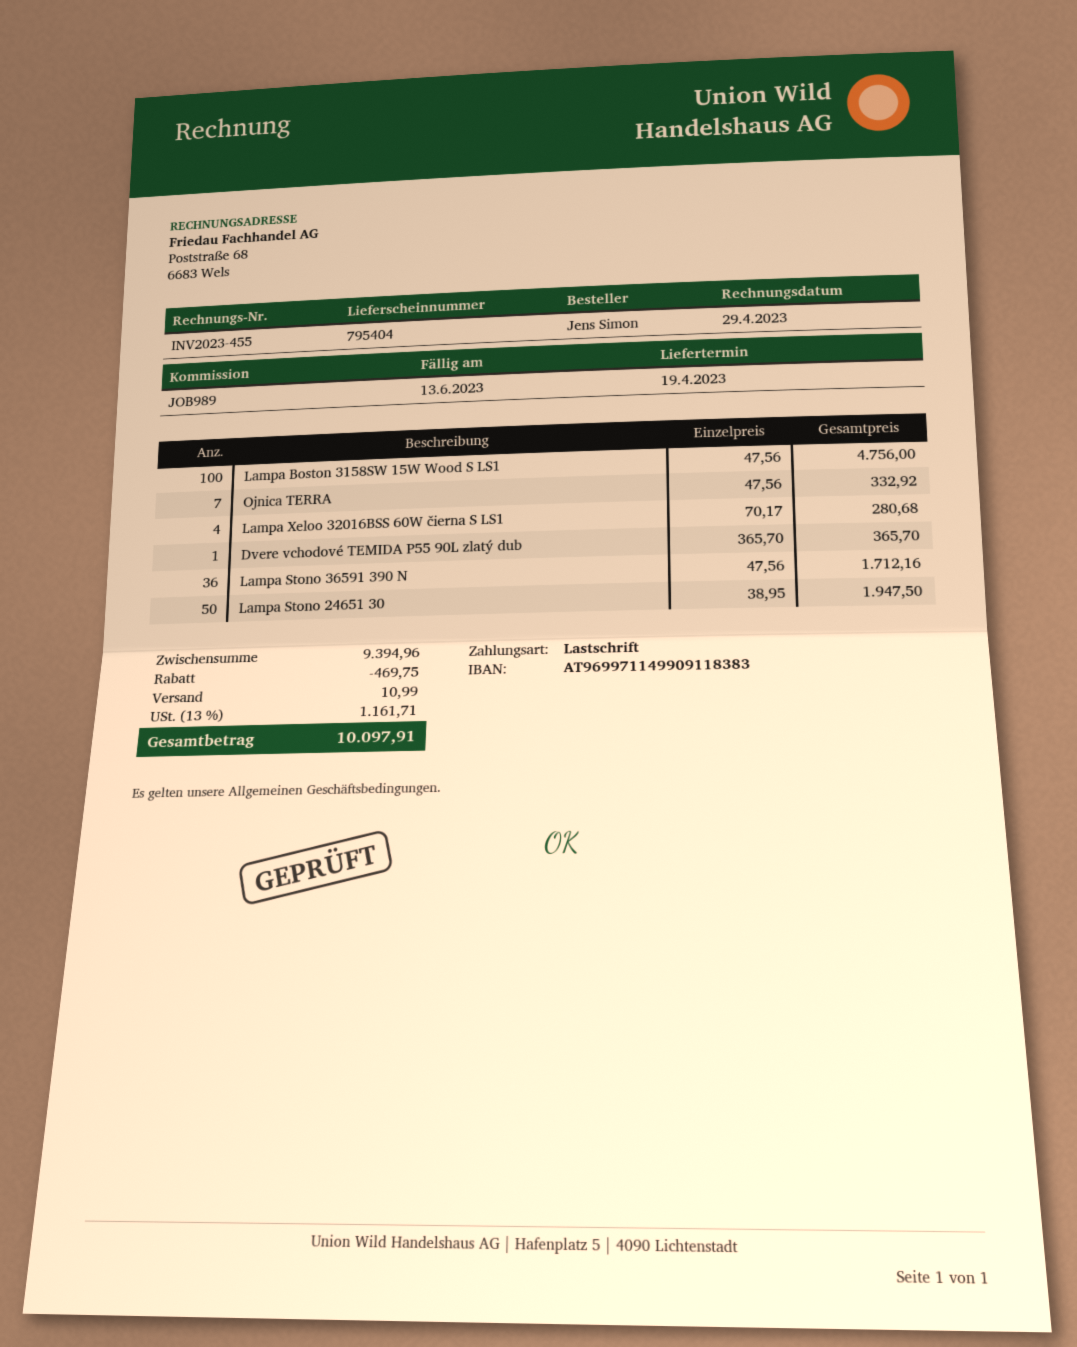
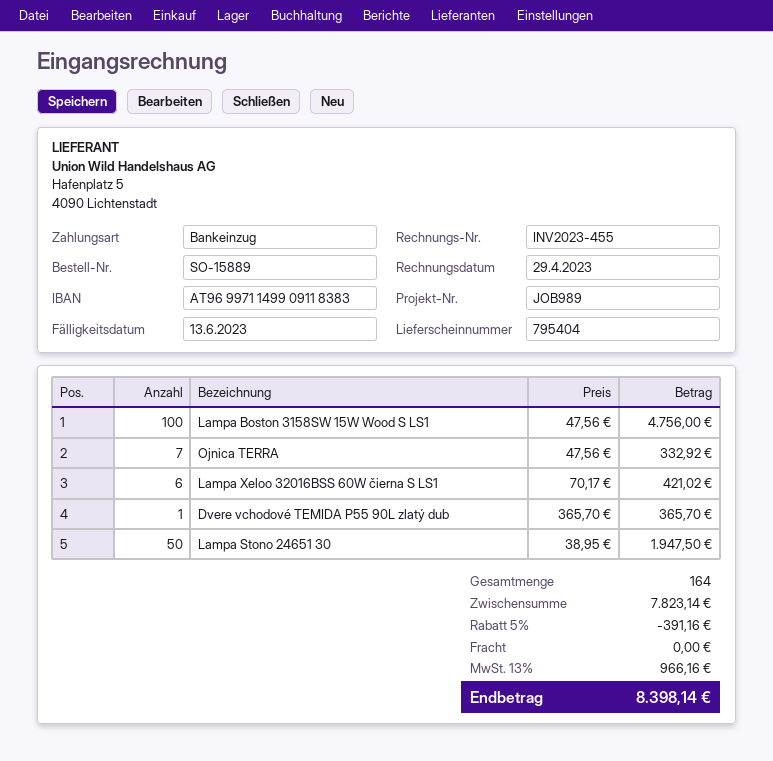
Lampa Xeloo 32016BSS 60W čierna S LS1: 4 x 70.17 = 280.68 -> 6 x 70.17 = 421.02
Lampa Stono 36591 390 N: 36 x 47.56 = 1712.16 -> none
subtotal: 9394.96 -> 7823.14
discount: 469.75 -> 391.16
shipping: 10.99 -> 0.00
tax: 13% = 1161.71 -> 13% = 966.16
total: 10097.91 -> 8398.14

